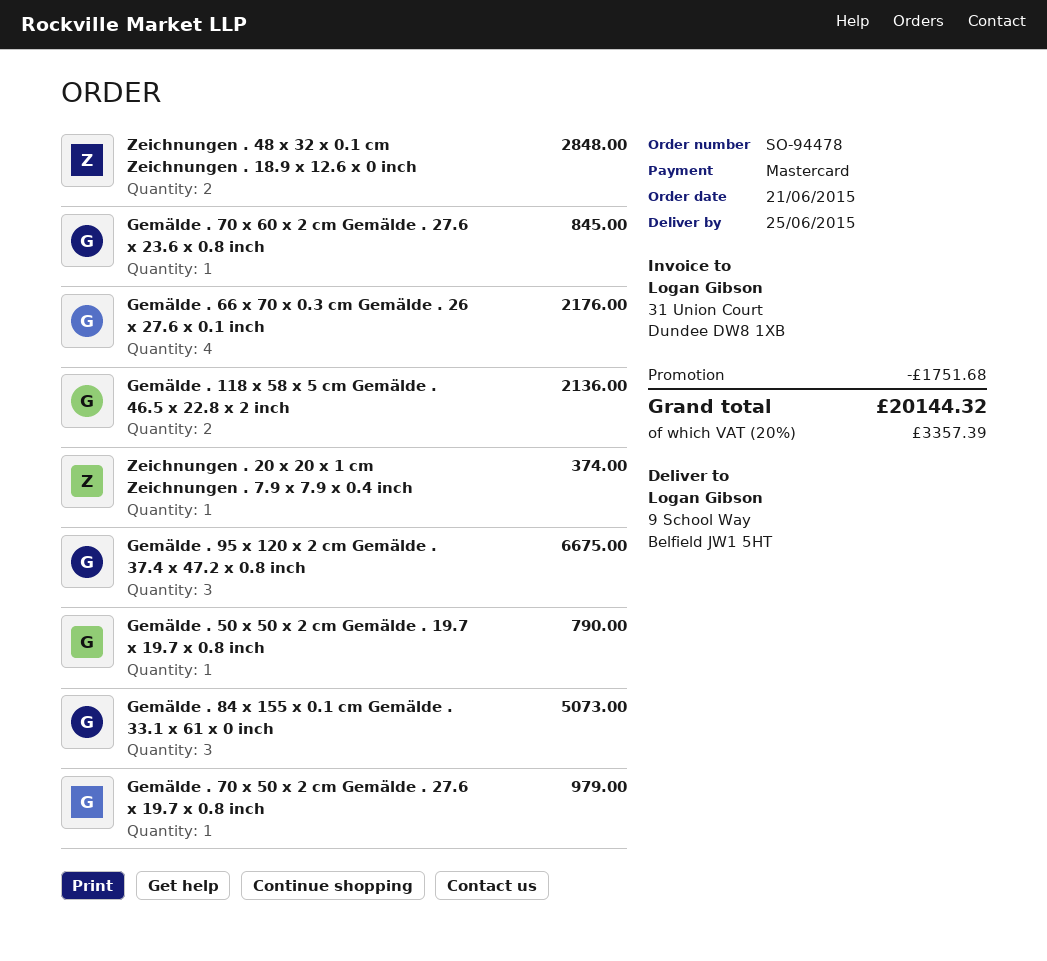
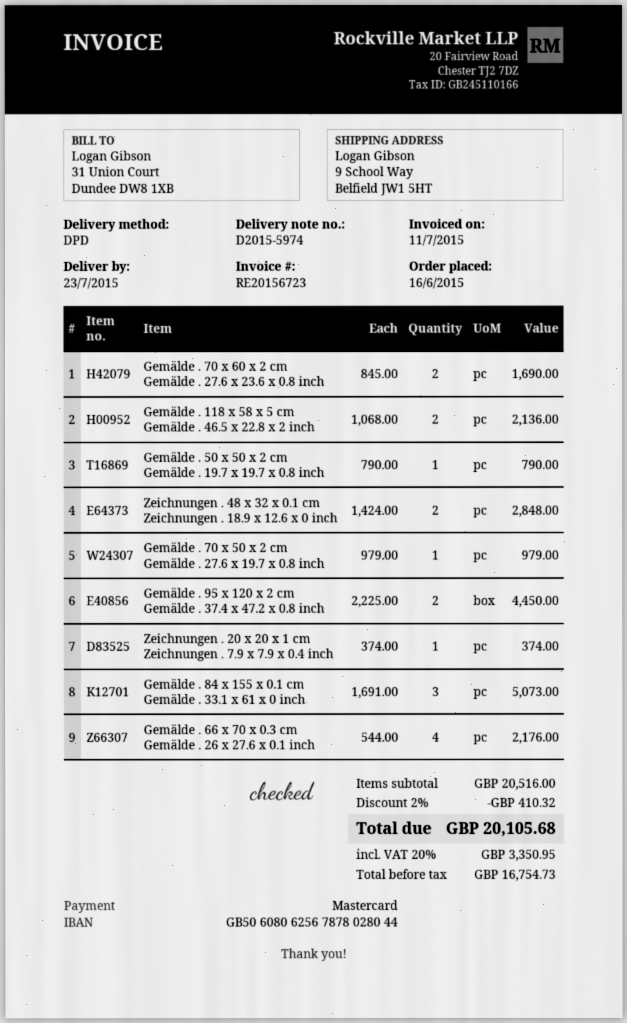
order date: 2015-06-21 -> 2015-06-16
delivery date: 2015-06-25 -> 2015-07-23
Gemälde . 70 x 60 x 2 cm Gemälde . 27.6 x 23.6 x 0.8 inch: 1 for 845.00 -> 2 for 1690.00
Gemälde . 95 x 120 x 2 cm Gemälde . 37.4 x 47.2 x 0.8 inch: 3 for 6675.00 -> 2 for 4450.00
discount: 1751.68 -> 410.32
tax: 20% = 3357.39 -> 20% = 3350.95
total: 20144.32 -> 20105.68

